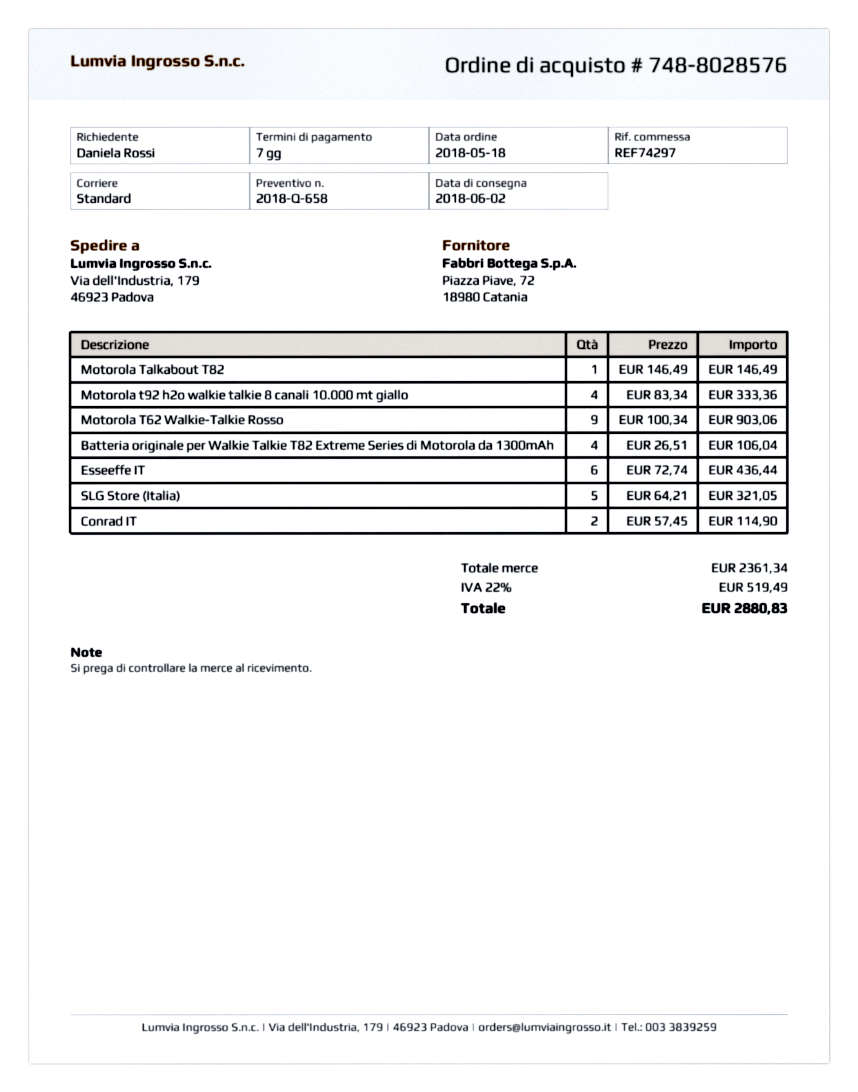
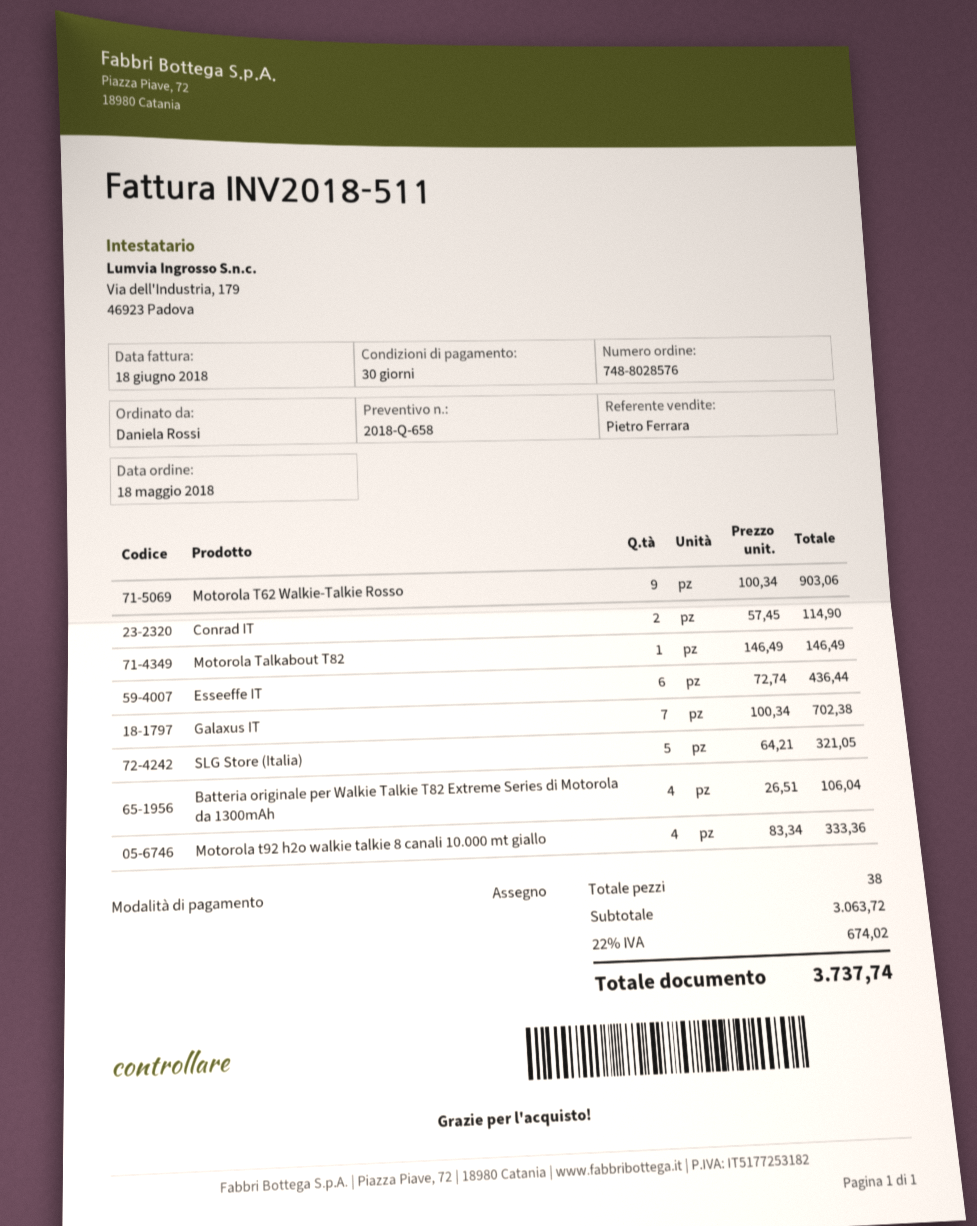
payment terms: 7 days -> 30 days
Galaxus IT: none -> 7 x 100.34 = 702.38
subtotal: 2361.34 -> 3063.72
tax: 22% = 519.49 -> 22% = 674.02
total: 2880.83 -> 3737.74

